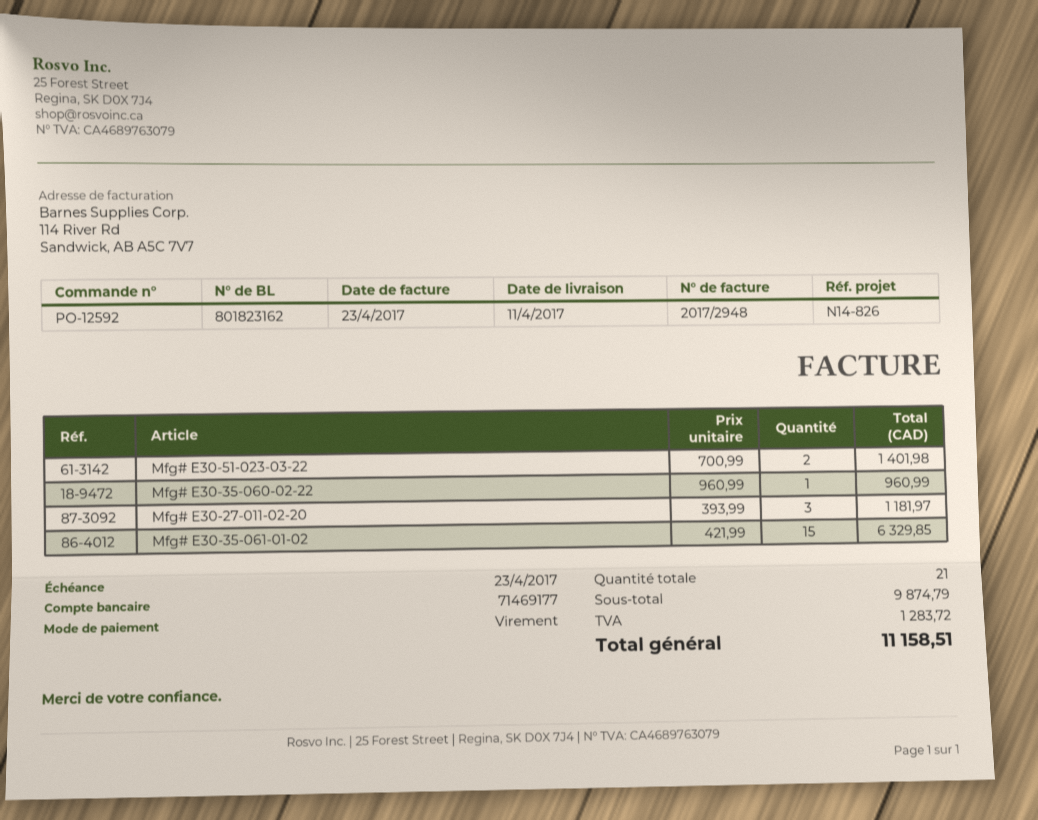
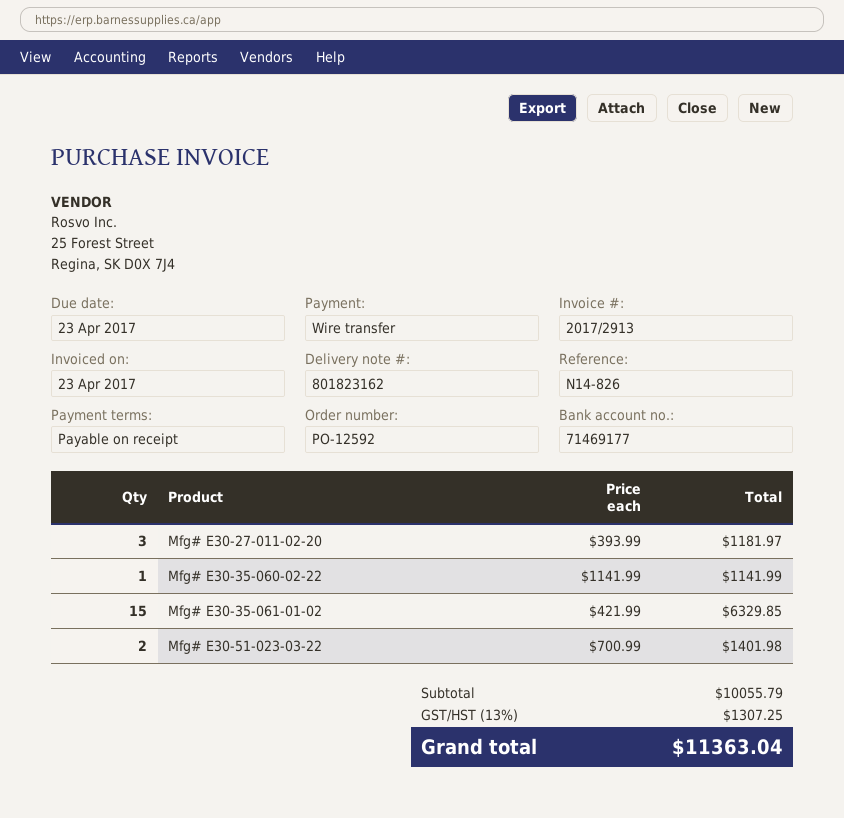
invoice number: 2017/2948 -> 2017/2913
Mfg# E30-35-060-02-22: 1 x 960.99 = 960.99 -> 1 x 1141.99 = 1141.99
subtotal: 9874.79 -> 10055.79
tax: 1283.72 -> 1307.25
total: 11158.51 -> 11363.04

